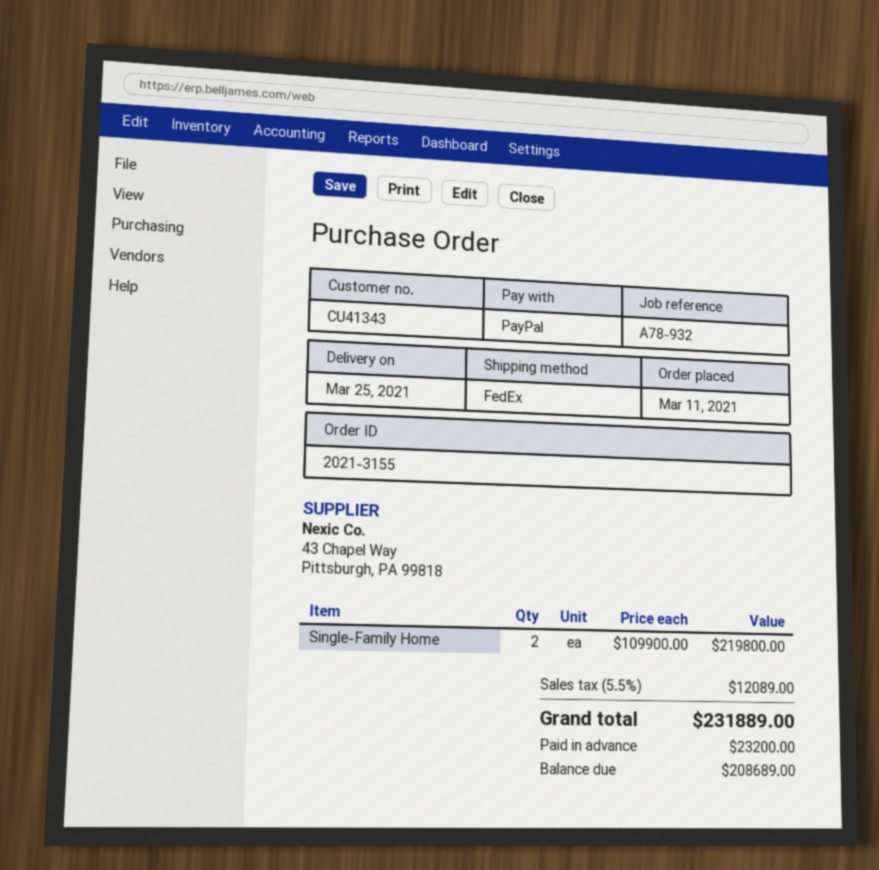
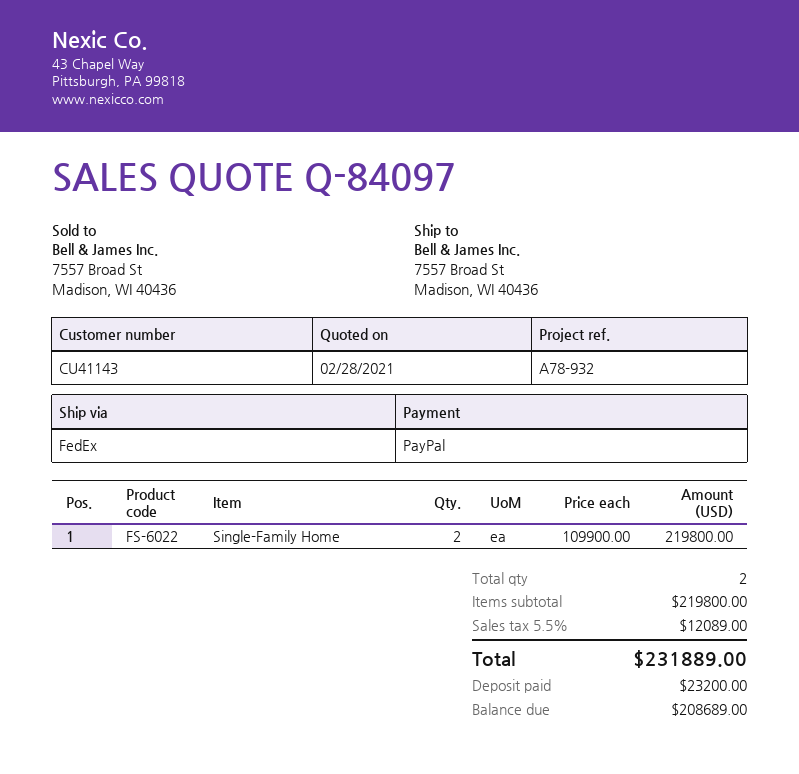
customer number: CU41343 -> CU41143

